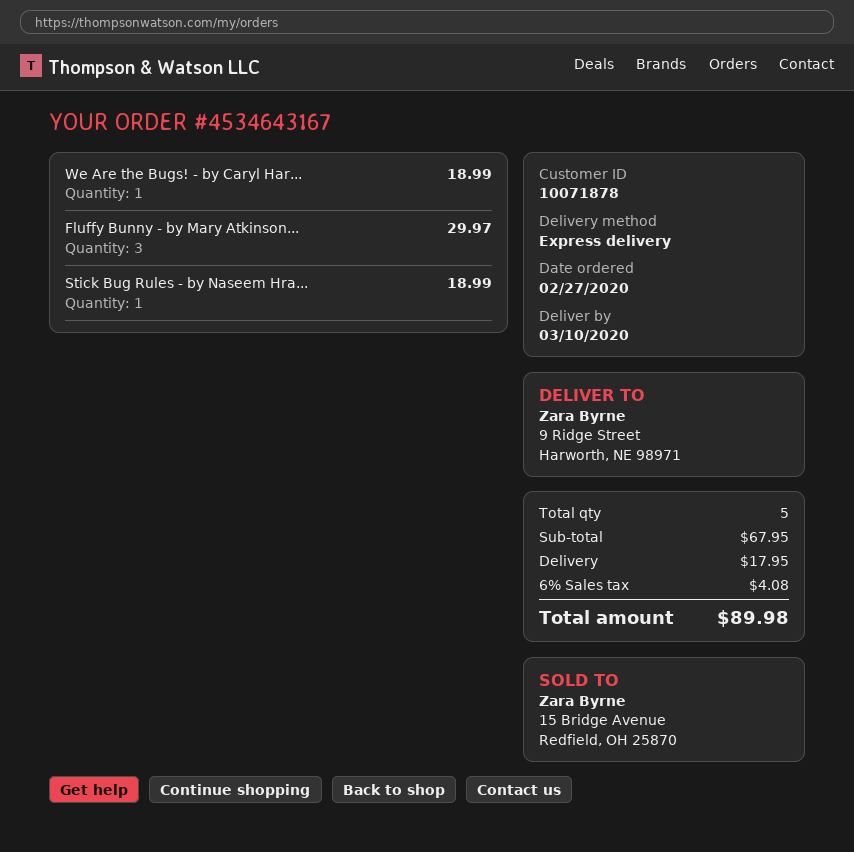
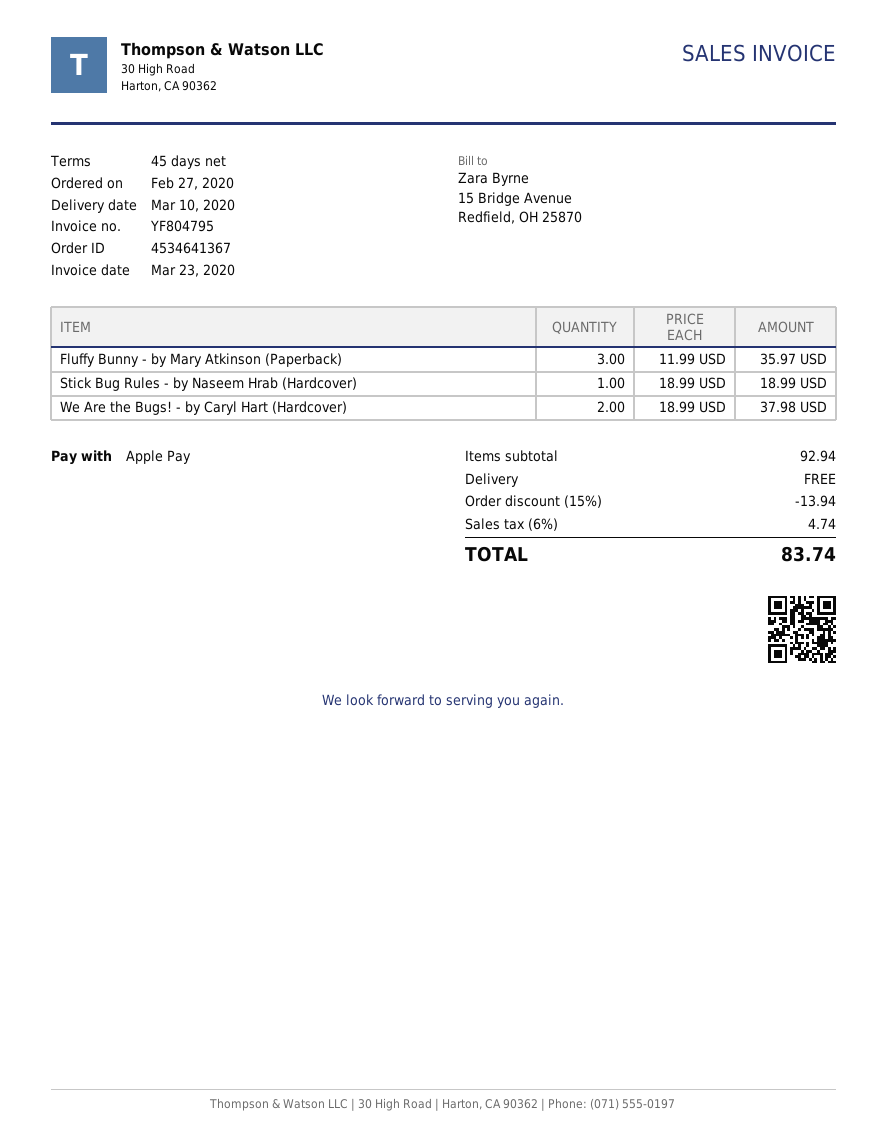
order number: 4534643167 -> 4534641367
We Are the Bugs! - by Caryl Har...: 1 for 18.99 -> 2 for 37.98
Fluffy Bunny - by Mary Atkinson...: 3 for 29.97 -> 3 for 35.97
subtotal: 67.95 -> 92.94
discount: none -> 15% = 13.94
shipping: 17.95 -> 0.00
tax: 6% = 4.08 -> 6% = 4.74
total: 89.98 -> 83.74

